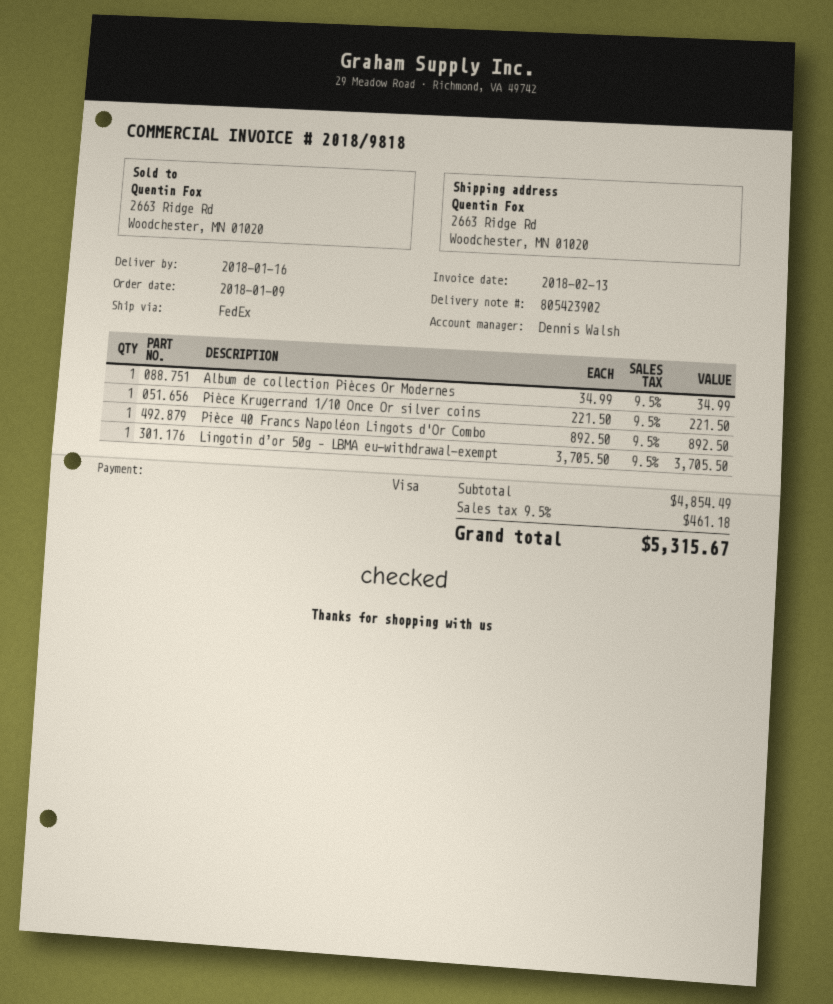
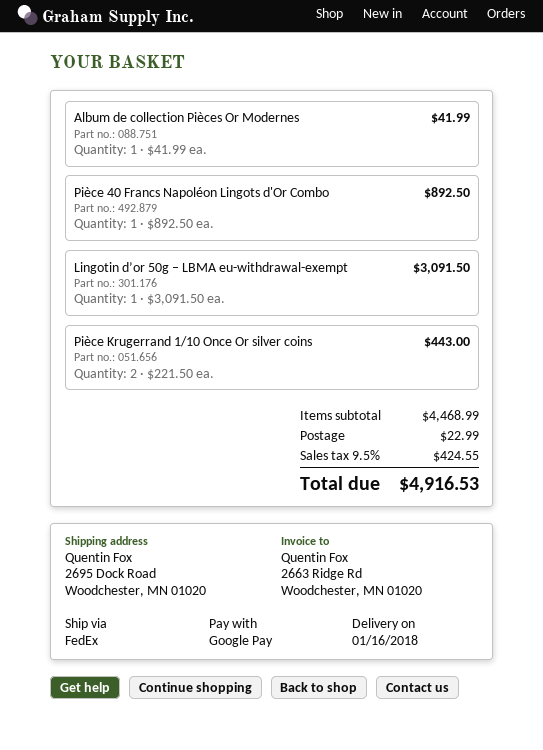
payment method: Visa -> Google Pay
ship to: 2663 Ridge Rd, Woodchester, MN 01020 -> 2695 Dock Road, Woodchester, MN 01020
Album de collection Pièces Or Modernes: 1 x 34.99 = 34.99 -> 1 x 41.99 = 41.99
Pièce Krugerrand 1/10 Once Or silver coins: 1 x 221.50 = 221.50 -> 2 x 221.50 = 443.00
Lingotin d’or 50g – LBMA eu-withdrawal-exempt: 1 x 3705.50 = 3705.50 -> 1 x 3091.50 = 3091.50
subtotal: 4854.49 -> 4468.99
shipping: none -> 22.99
tax: 9.5% = 461.18 -> 9.5% = 424.55
total: 5315.67 -> 4916.53

